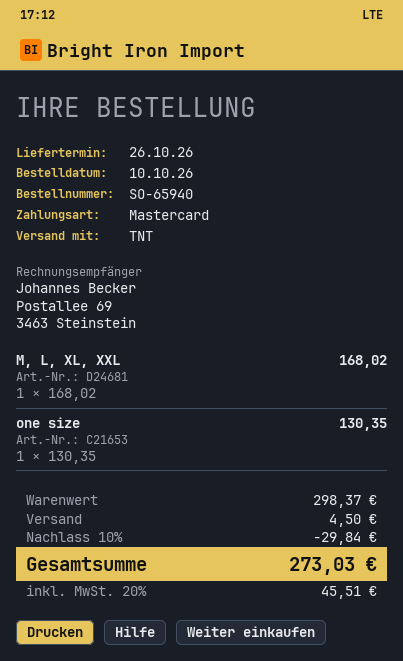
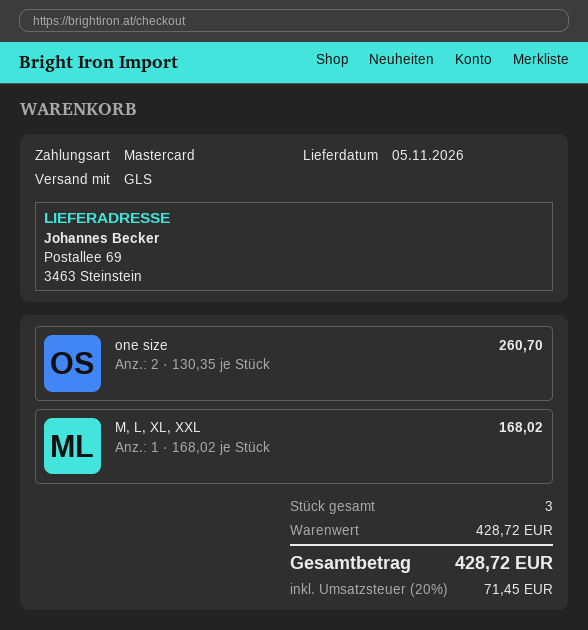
delivery date: 2026-10-26 -> 2026-11-05
shipping method: TNT -> GLS
one size: 1 x 130.35 = 130.35 -> 2 x 130.35 = 260.70
subtotal: 298.37 -> 428.72
discount: 10% = 29.84 -> none
shipping: 4.50 -> none
tax: 20% = 45.51 -> 20% = 71.45
total: 273.03 -> 428.72

